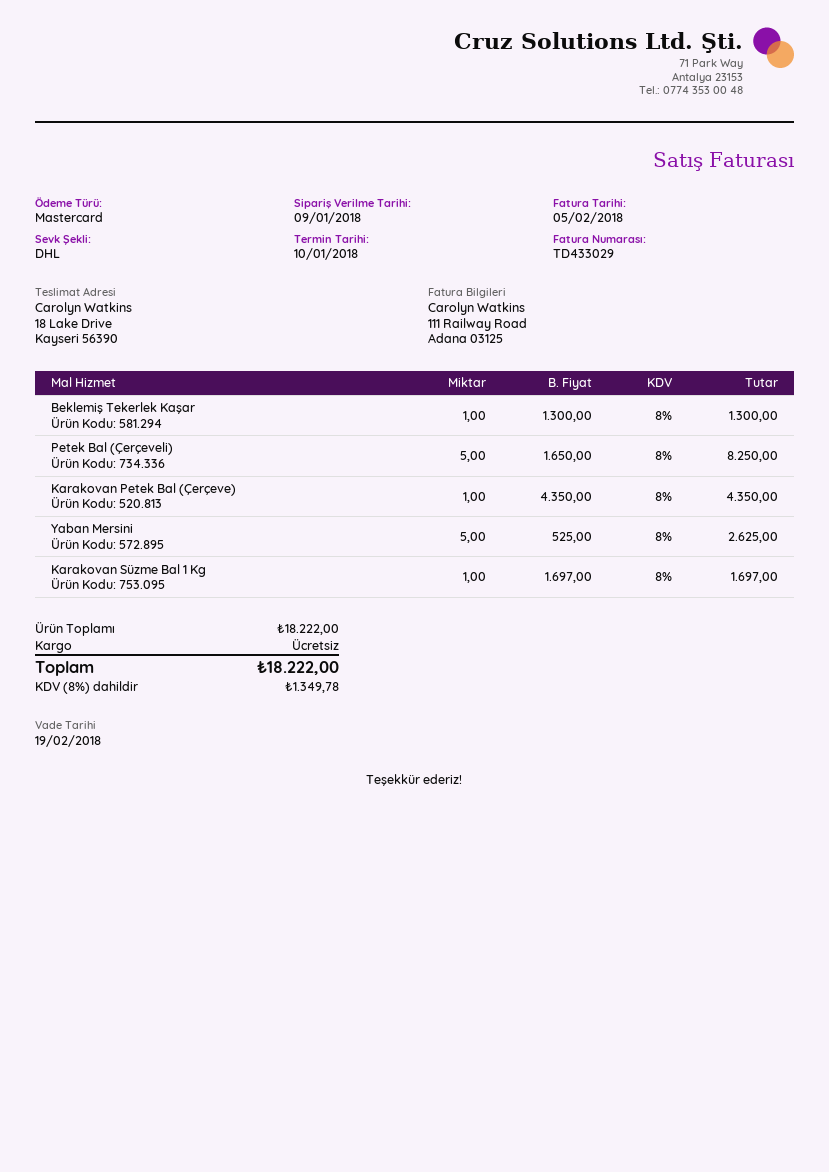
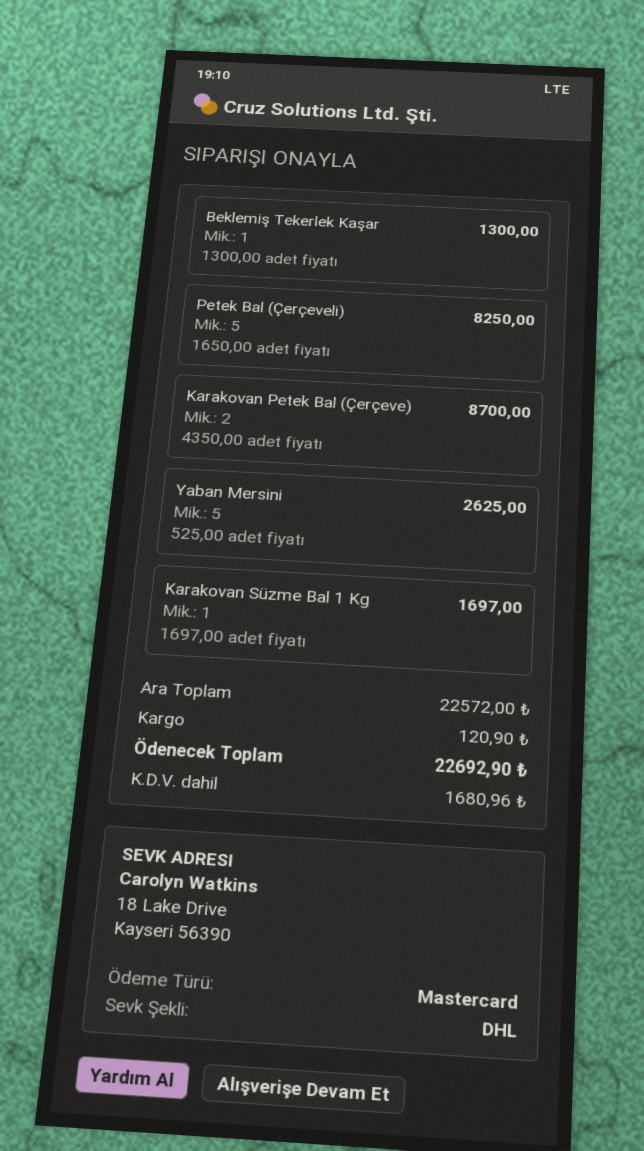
Karakovan Petek Bal (Çerçeve): 1 x 4350.00 = 4350.00 -> 2 x 4350.00 = 8700.00
subtotal: 18222.00 -> 22572.00
shipping: 0.00 -> 120.90
tax: 1349.78 -> 1680.96
total: 18222.00 -> 22692.90

